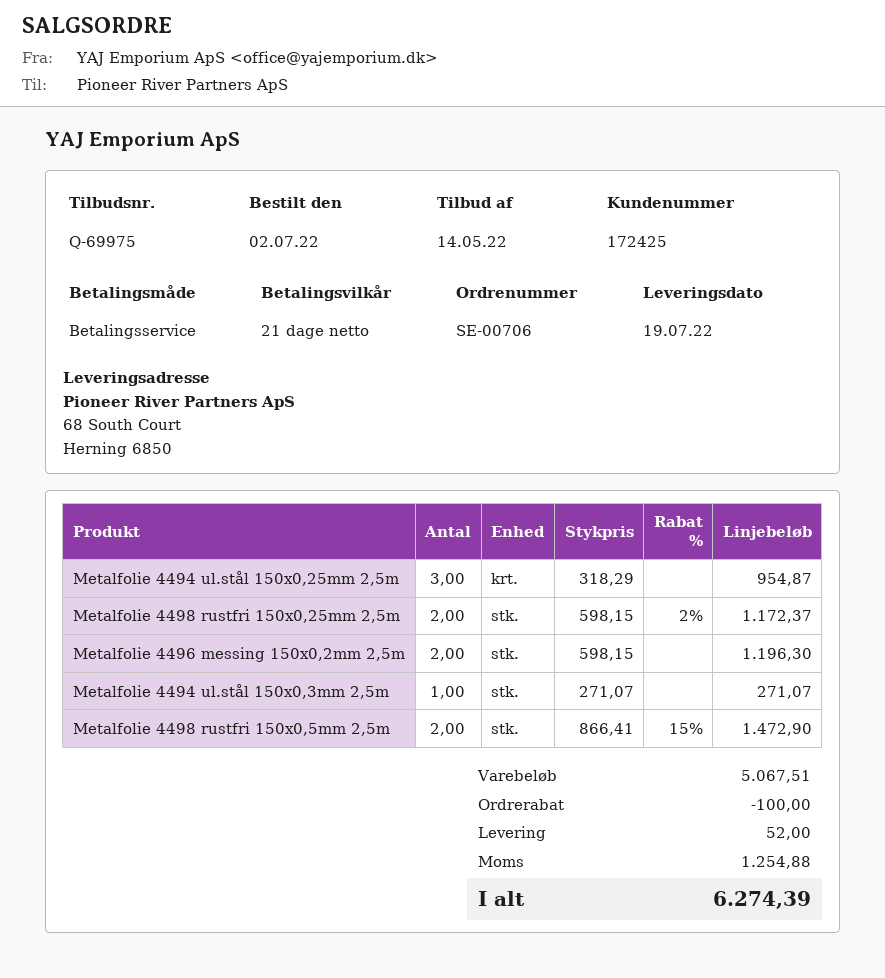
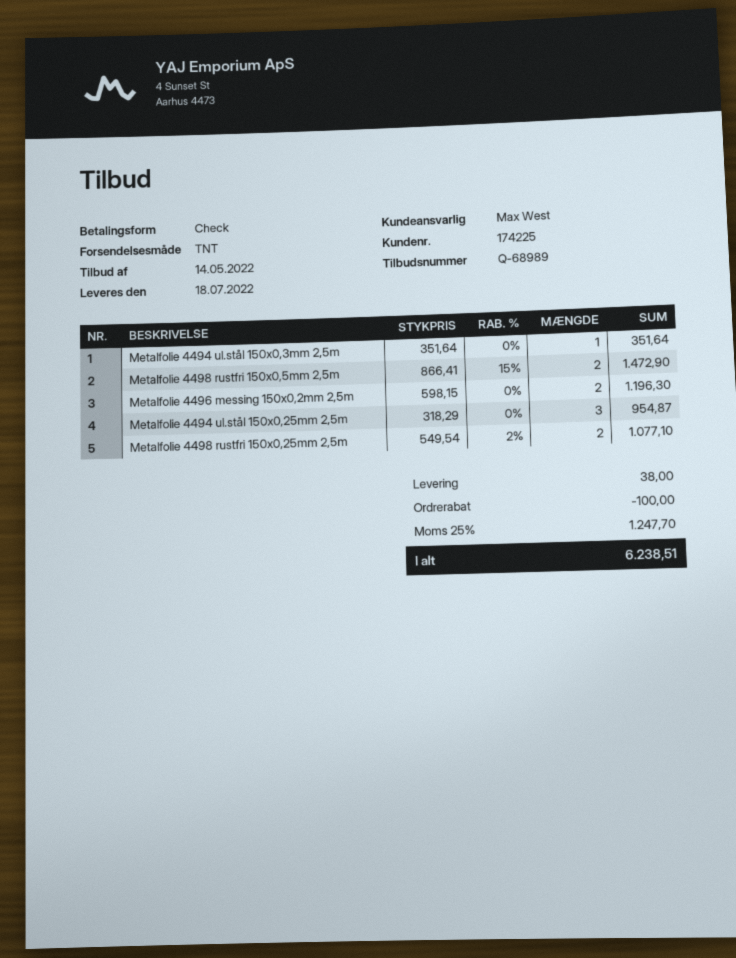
quote number: Q-69975 -> Q-68989
delivery date: 2022-07-19 -> 2022-07-18
customer number: 172425 -> 174225
payment method: direct debit -> cheque
Metalfolie 4498 rustfri 150x0,25mm 2,5m: 2 x 598.15 - 2% = 1172.37 -> 2 x 549.54 - 2% = 1077.10
Metalfolie 4494 ul.stål 150x0,3mm 2,5m: 1 x 271.07 = 271.07 -> 1 x 351.64 = 351.64
shipping: 52.00 -> 38.00
tax: 1254.88 -> 1247.70
total: 6274.39 -> 6238.51

